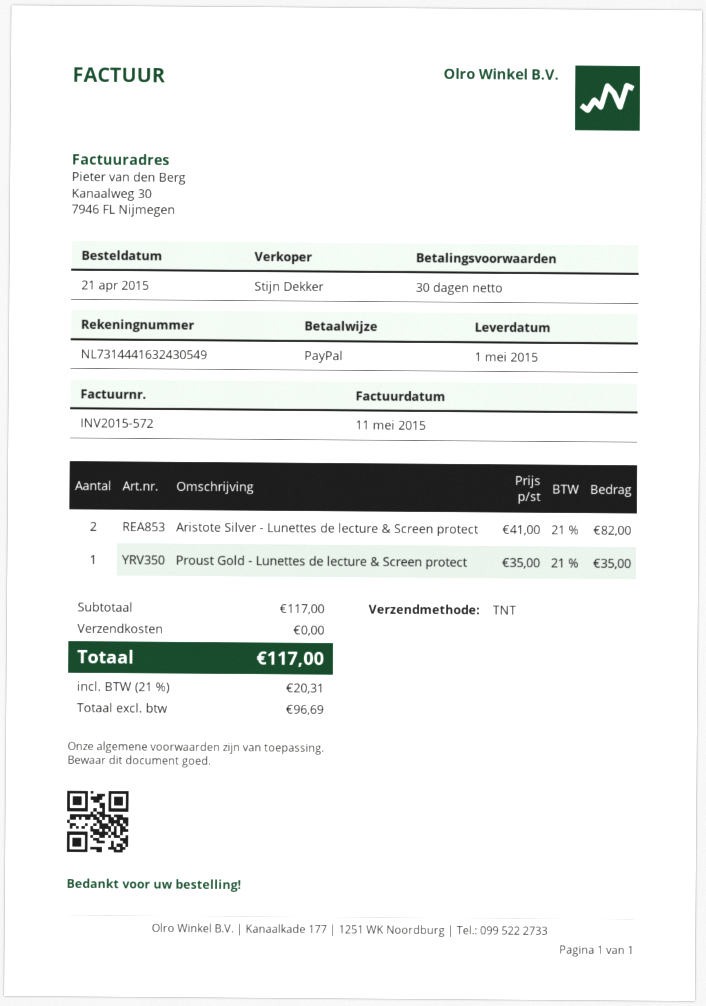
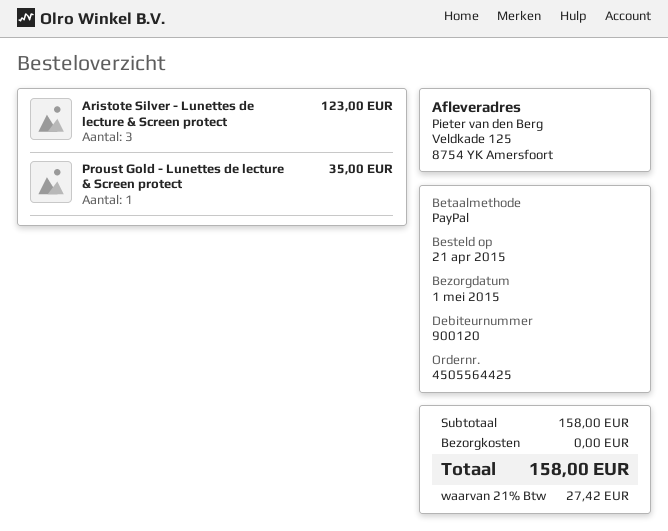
Aristote Silver - Lunettes de lecture & Screen protect: 2 for 82.00 -> 3 for 123.00
subtotal: 117.00 -> 158.00
tax: 21% = 20.31 -> 21% = 27.42
total: 117.00 -> 158.00

